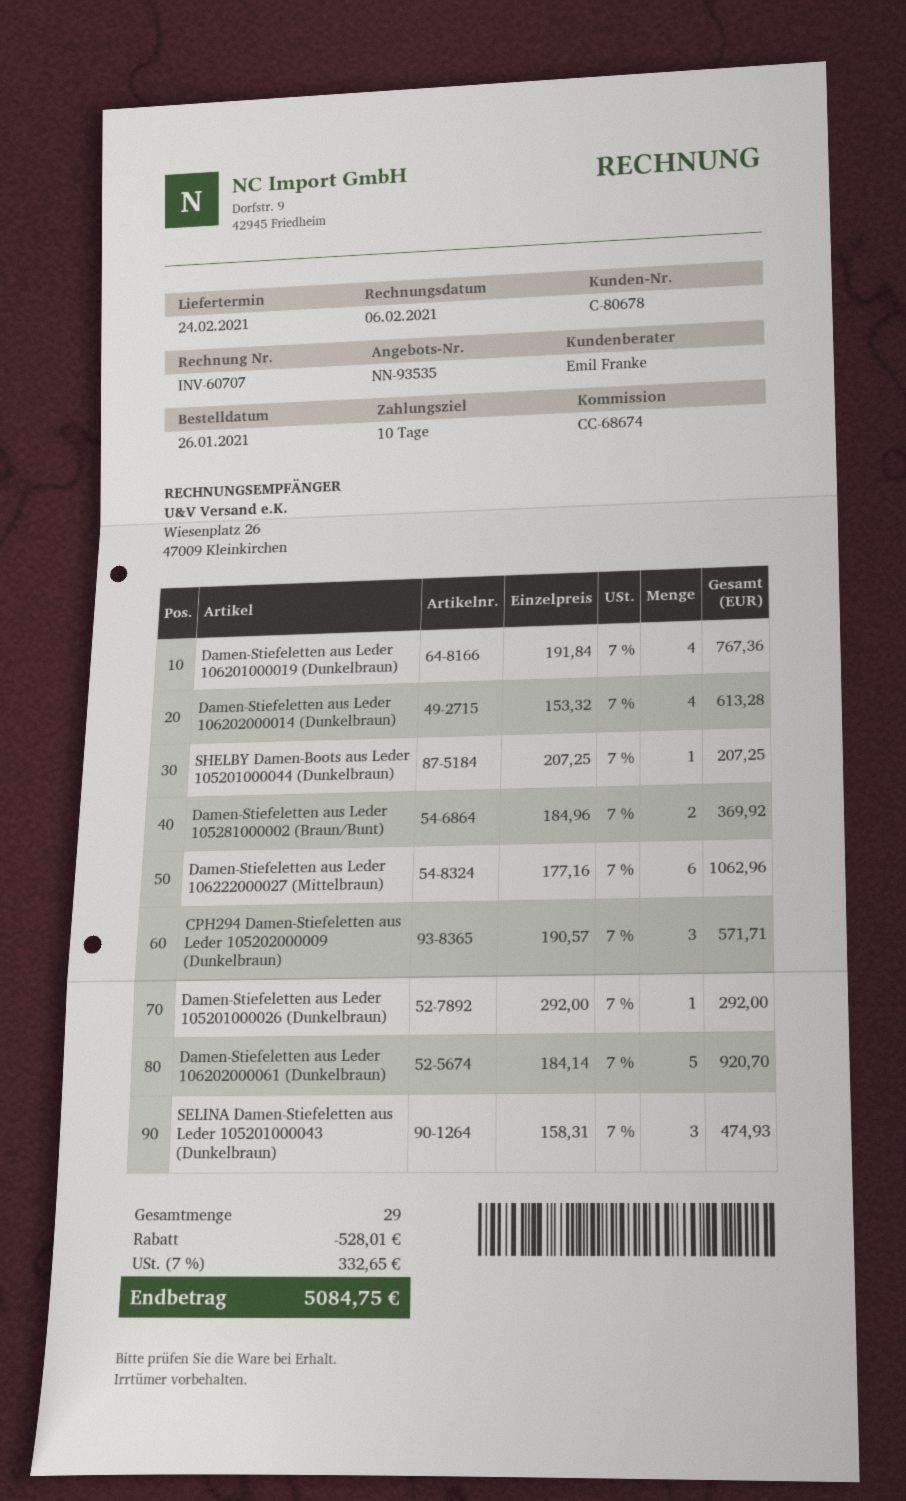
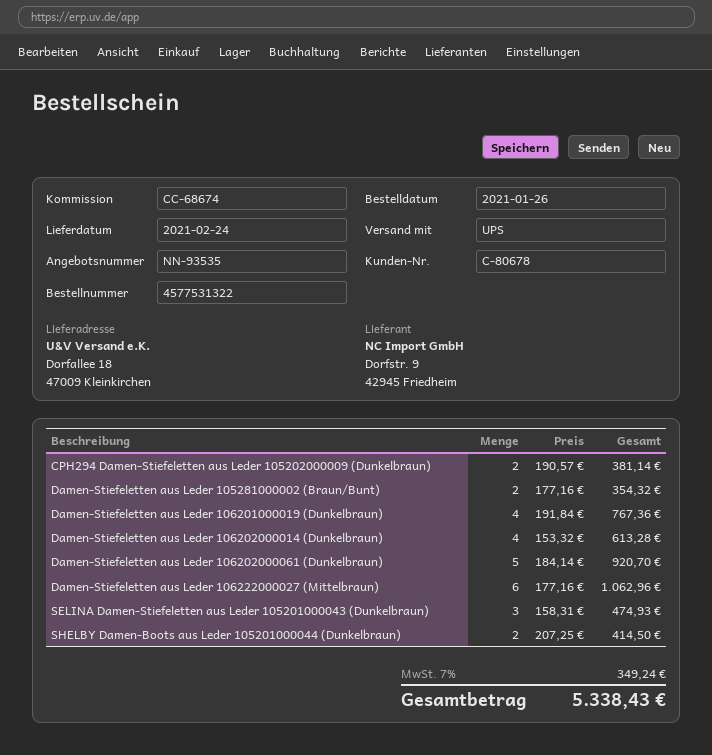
SHELBY Damen-Boots aus Leder 105201000044 (Dunkelbraun): 1 x 207.25 = 207.25 -> 2 x 207.25 = 414.50
Damen-Stiefeletten aus Leder 105281000002 (Braun/Bunt): 2 x 184.96 = 369.92 -> 2 x 177.16 = 354.32
CPH294 Damen-Stiefeletten aus Leder 105202000009 (Dunkelbraun): 3 x 190.57 = 571.71 -> 2 x 190.57 = 381.14
Damen-Stiefeletten aus Leder 105201000026 (Dunkelbraun): 1 x 292.00 = 292.00 -> none
discount: 528.01 -> none
tax: 7% = 332.65 -> 7% = 349.24
total: 5084.75 -> 5338.43

